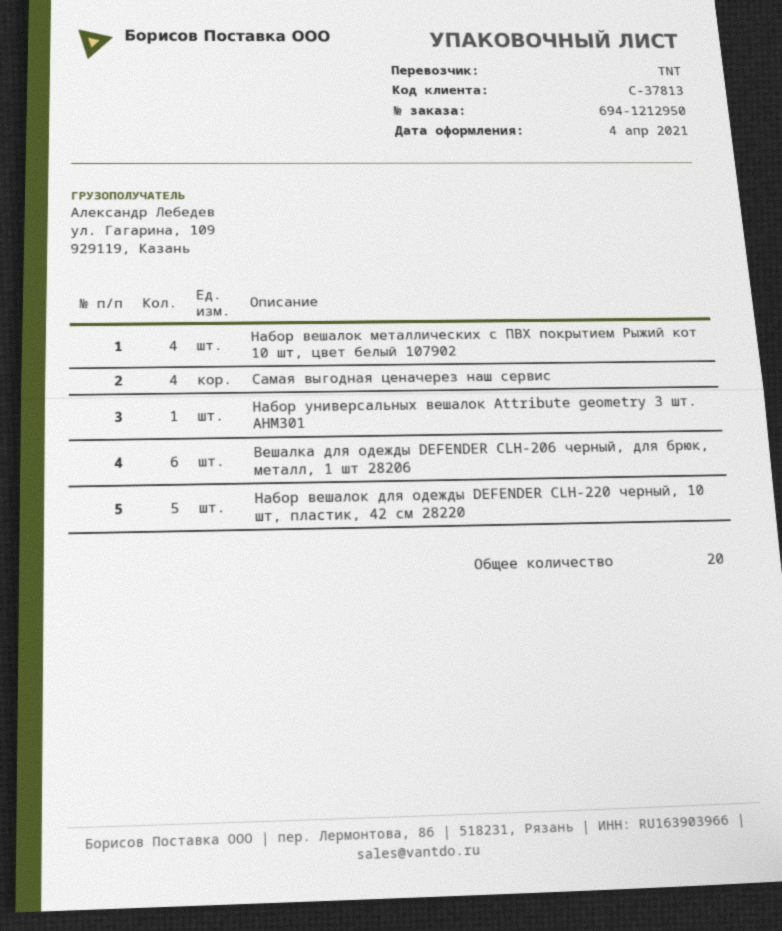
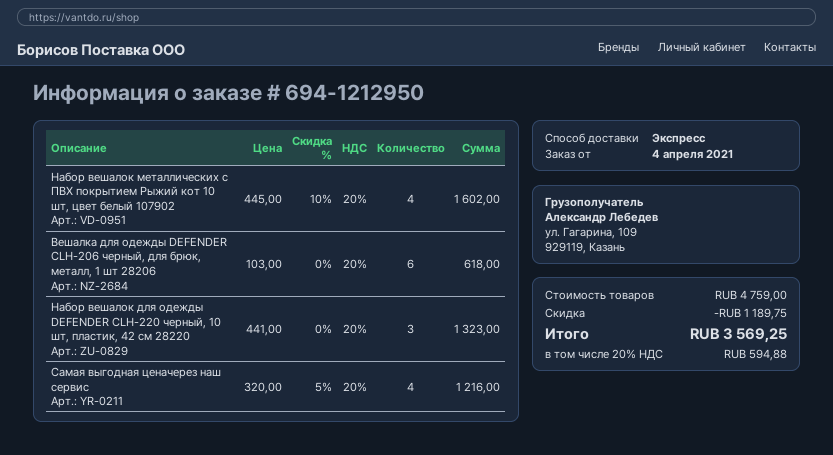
shipping method: TNT -> express
Набор универсальных вешалок Attribute geometry 3 шт. AHM301: 1 -> none
Набор вешалок для одежды DEFENDER CLH-220 черный, 10 шт, пластик, 42 см 28220: 5 -> 3

